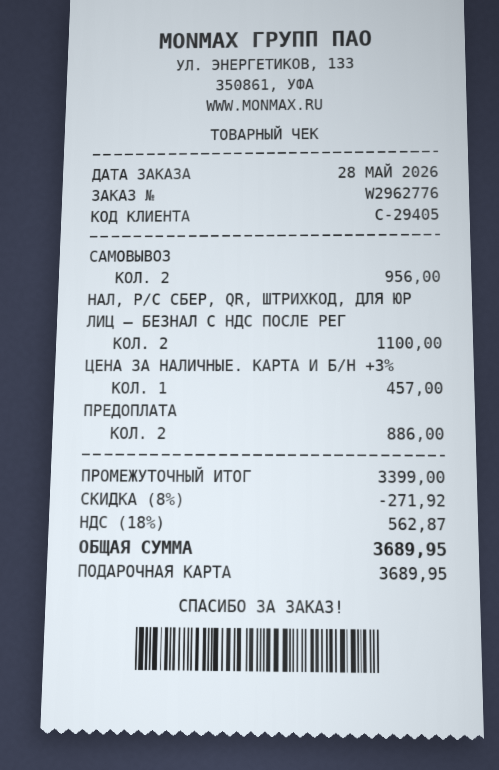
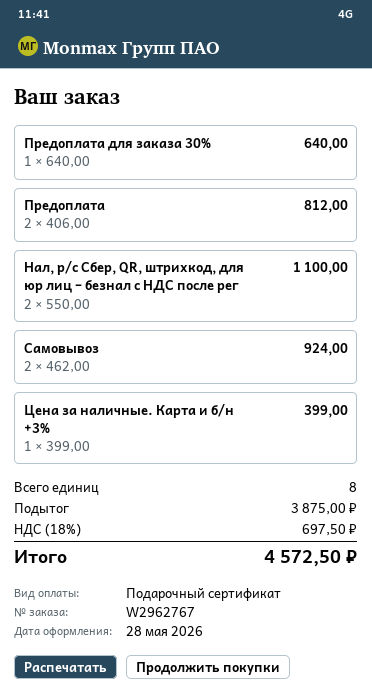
order number: W2962776 -> W2962767
САМОВЫВОЗ: 2 for 956.00 -> 2 for 924.00
ЦЕНА ЗА НАЛИЧНЫЕ. КАРТА И Б/Н +3%: 1 for 457.00 -> 1 for 399.00
ПРЕДОПЛАТА: 2 for 886.00 -> 2 for 812.00
Предоплата для заказа 30%: none -> 1 for 640.00
subtotal: 3399.00 -> 3875.00
discount: 8% = 271.92 -> none
tax: 18% = 562.87 -> 18% = 697.50
total: 3689.95 -> 4572.50

